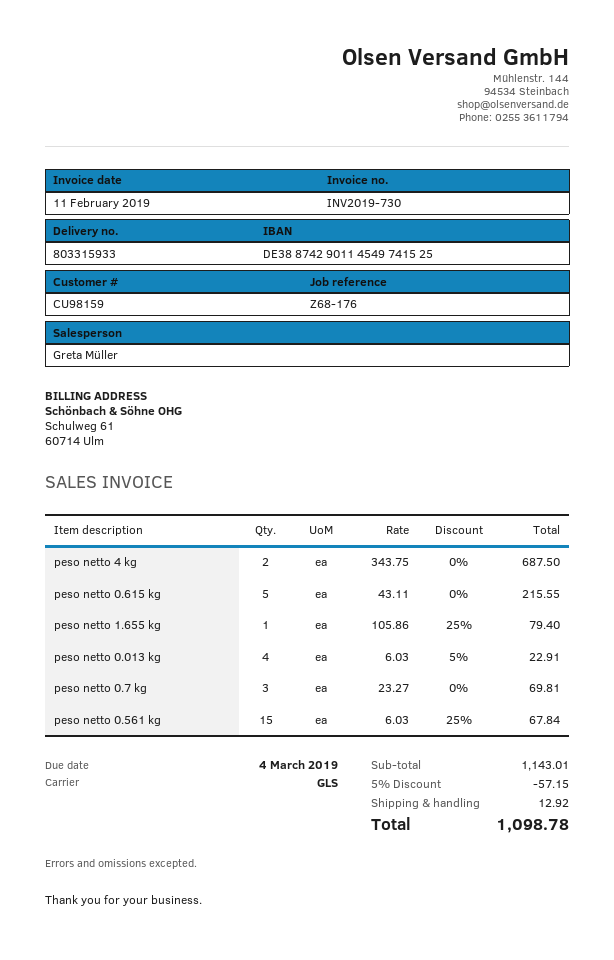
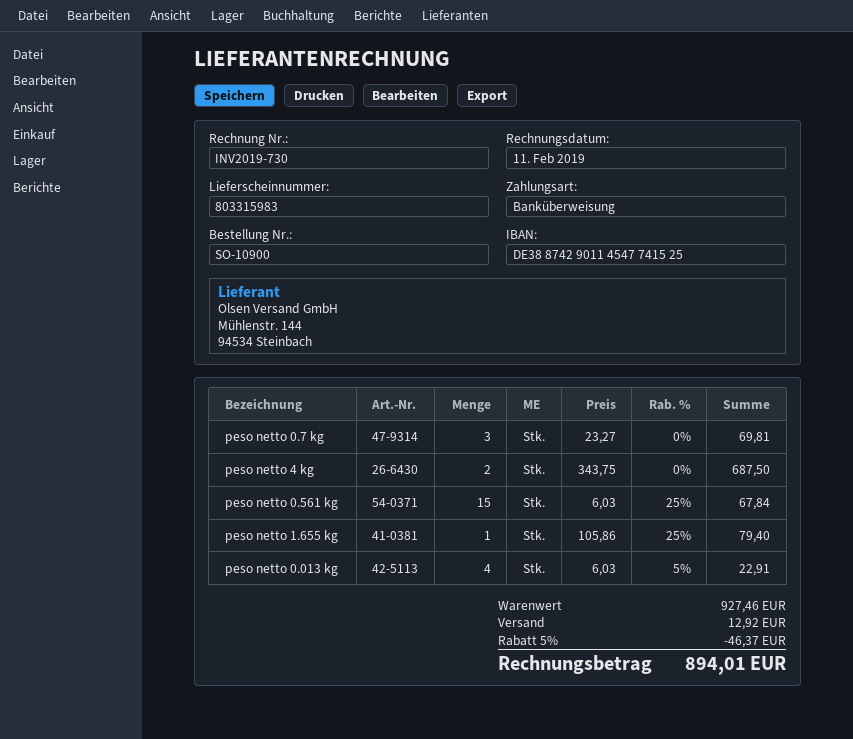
delivery note number: 803315933 -> 803315983
bank account: DE38874290114549741525 -> DE38874290114547741525
peso netto 0.615 kg: 5 x 43.11 = 215.55 -> none
subtotal: 1143.01 -> 927.46
discount: 5% = 57.15 -> 5% = 46.37
total: 1098.78 -> 894.01

